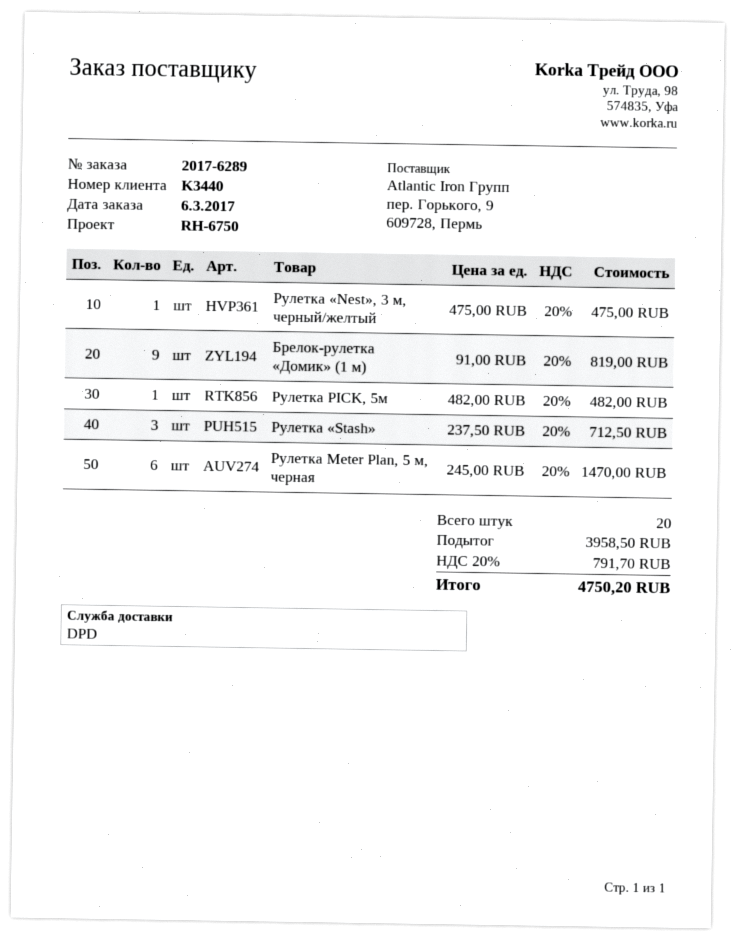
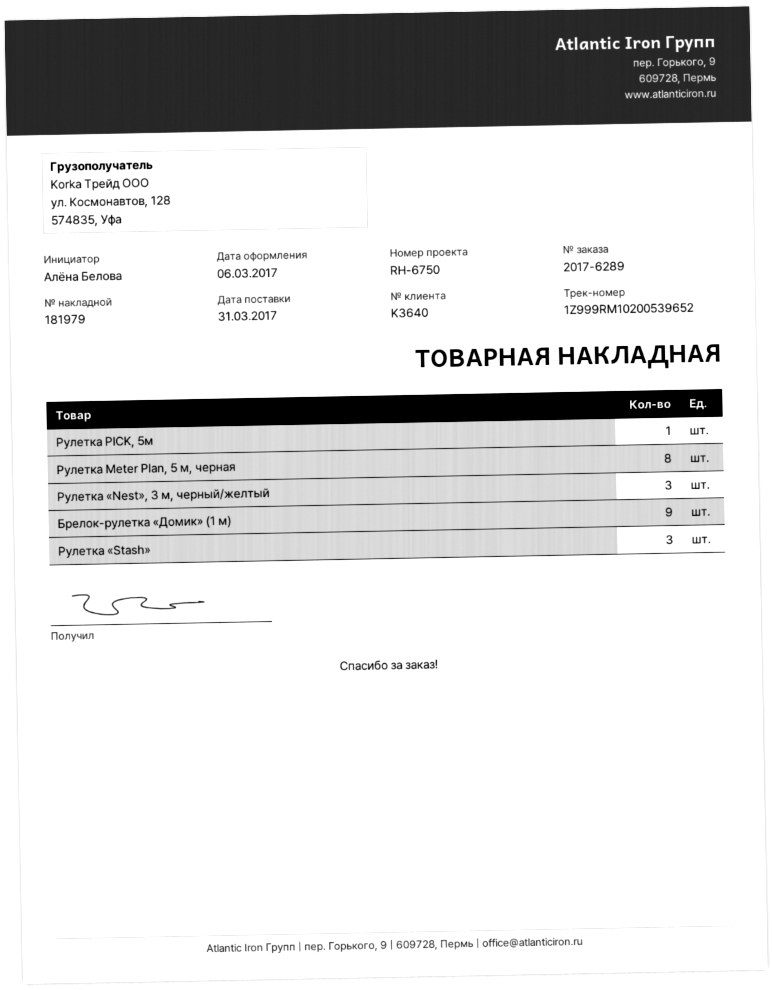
customer number: K3440 -> K3640
Рулетка «Nest», 3 м, черный/желтый: 1 -> 3
Рулетка Meter Plan, 5 м, черная: 6 -> 8

